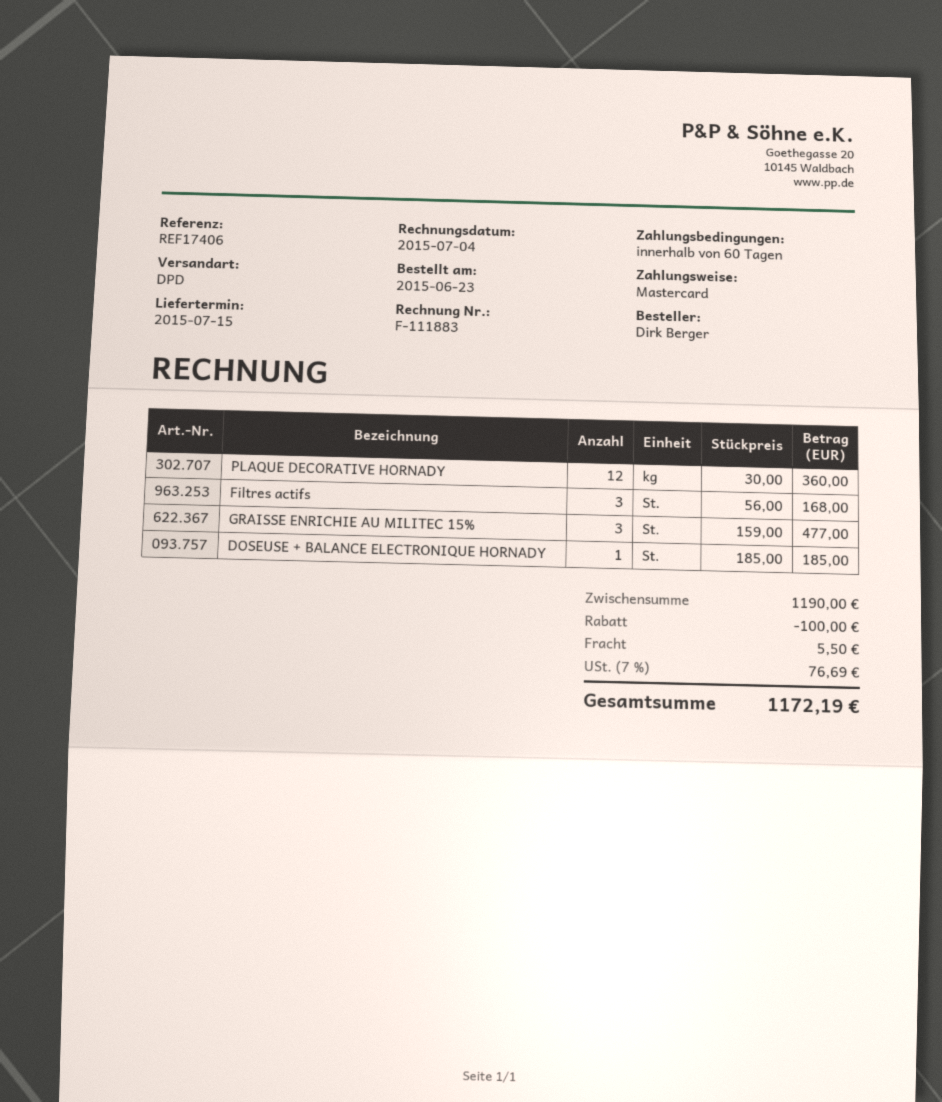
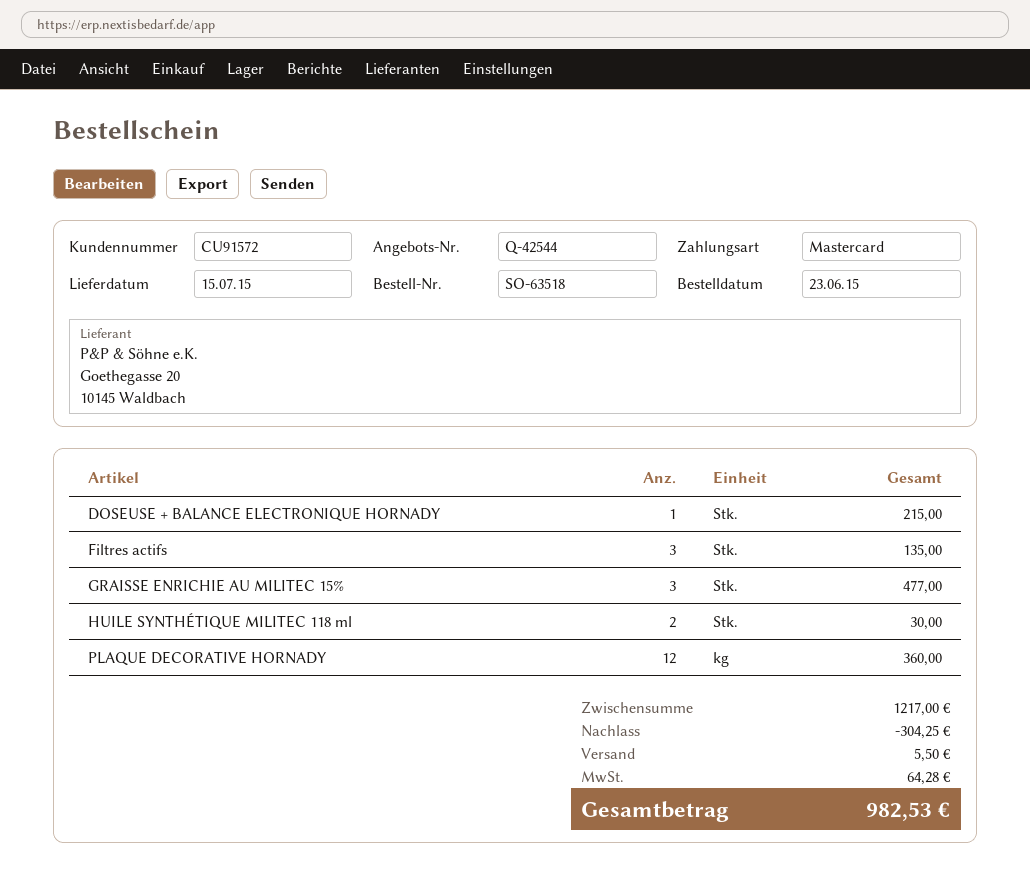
Filtres actifs: 3 for 168.00 -> 3 for 135.00
DOSEUSE + BALANCE ELECTRONIQUE HORNADY: 1 for 185.00 -> 1 for 215.00
HUILE SYNTHÉTIQUE MILITEC 118 ml: none -> 2 for 30.00
subtotal: 1190.00 -> 1217.00
discount: 100.00 -> 304.25
tax: 76.69 -> 64.28
total: 1172.19 -> 982.53

